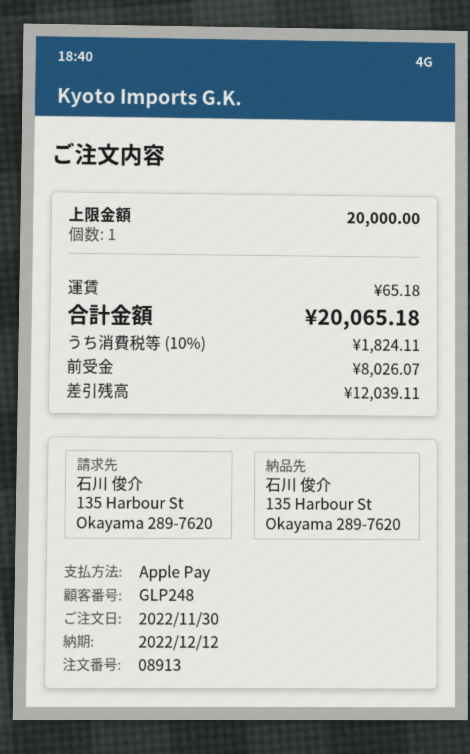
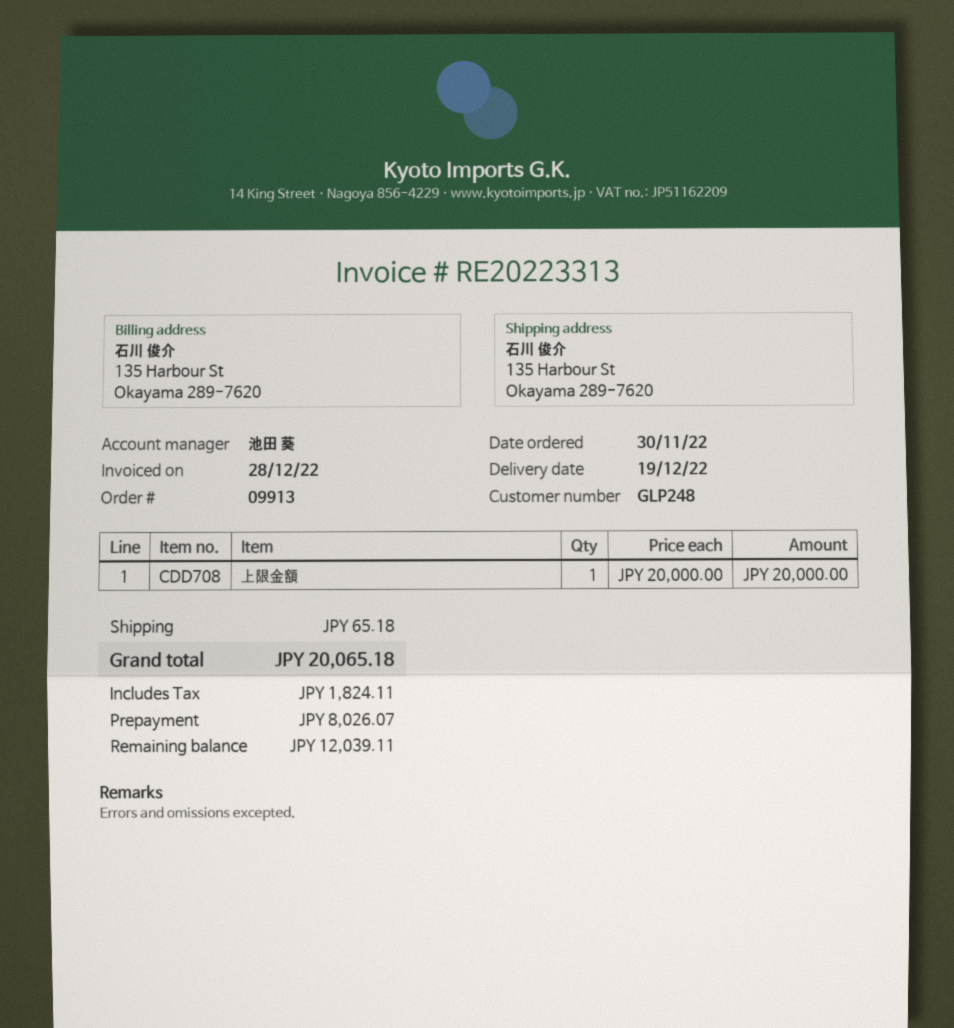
order number: 08913 -> 09913
delivery date: 2022-12-12 -> 2022-12-19

